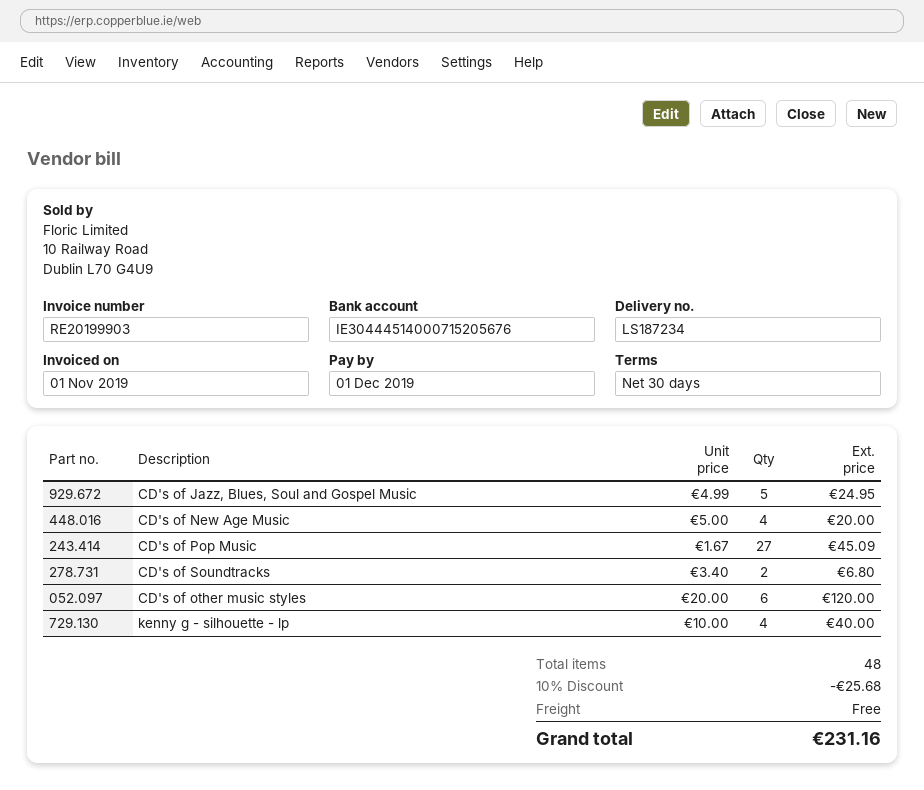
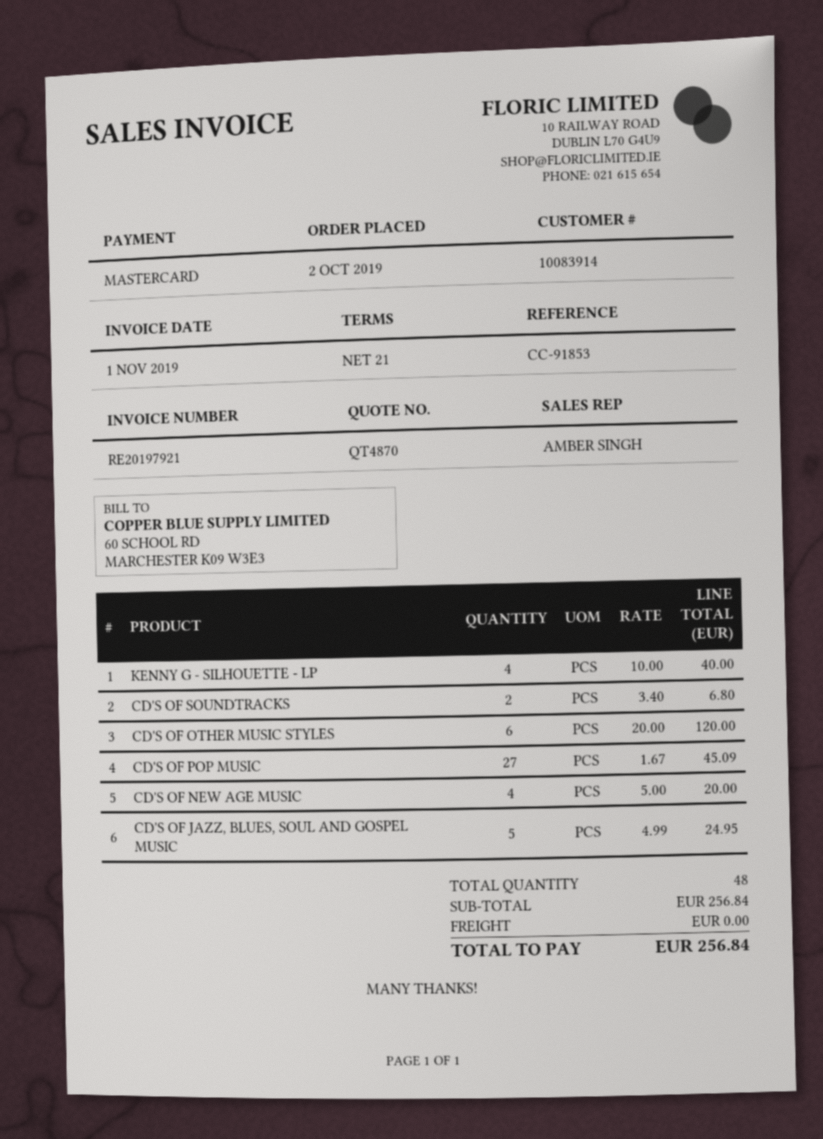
invoice number: RE20199903 -> RE20197921
payment terms: 30 days -> 21 days
discount: 10% = 25.68 -> none
total: 231.16 -> 256.84

